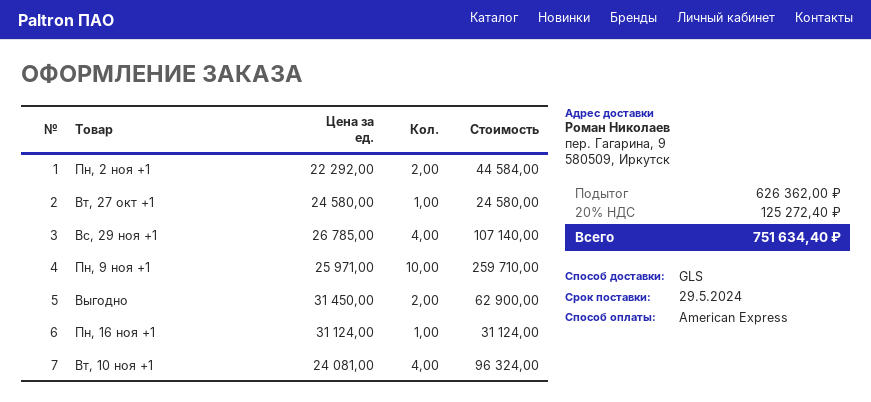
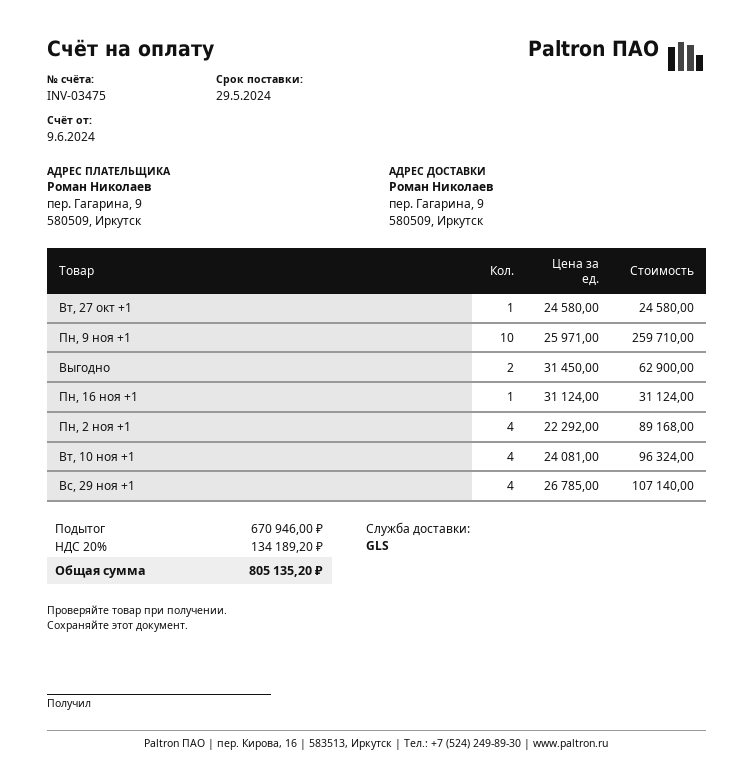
Пн, 2 ноя +1: 2 x 22292.00 = 44584.00 -> 4 x 22292.00 = 89168.00
subtotal: 626362.00 -> 670946.00
tax: 20% = 125272.40 -> 20% = 134189.20
total: 751634.40 -> 805135.20

